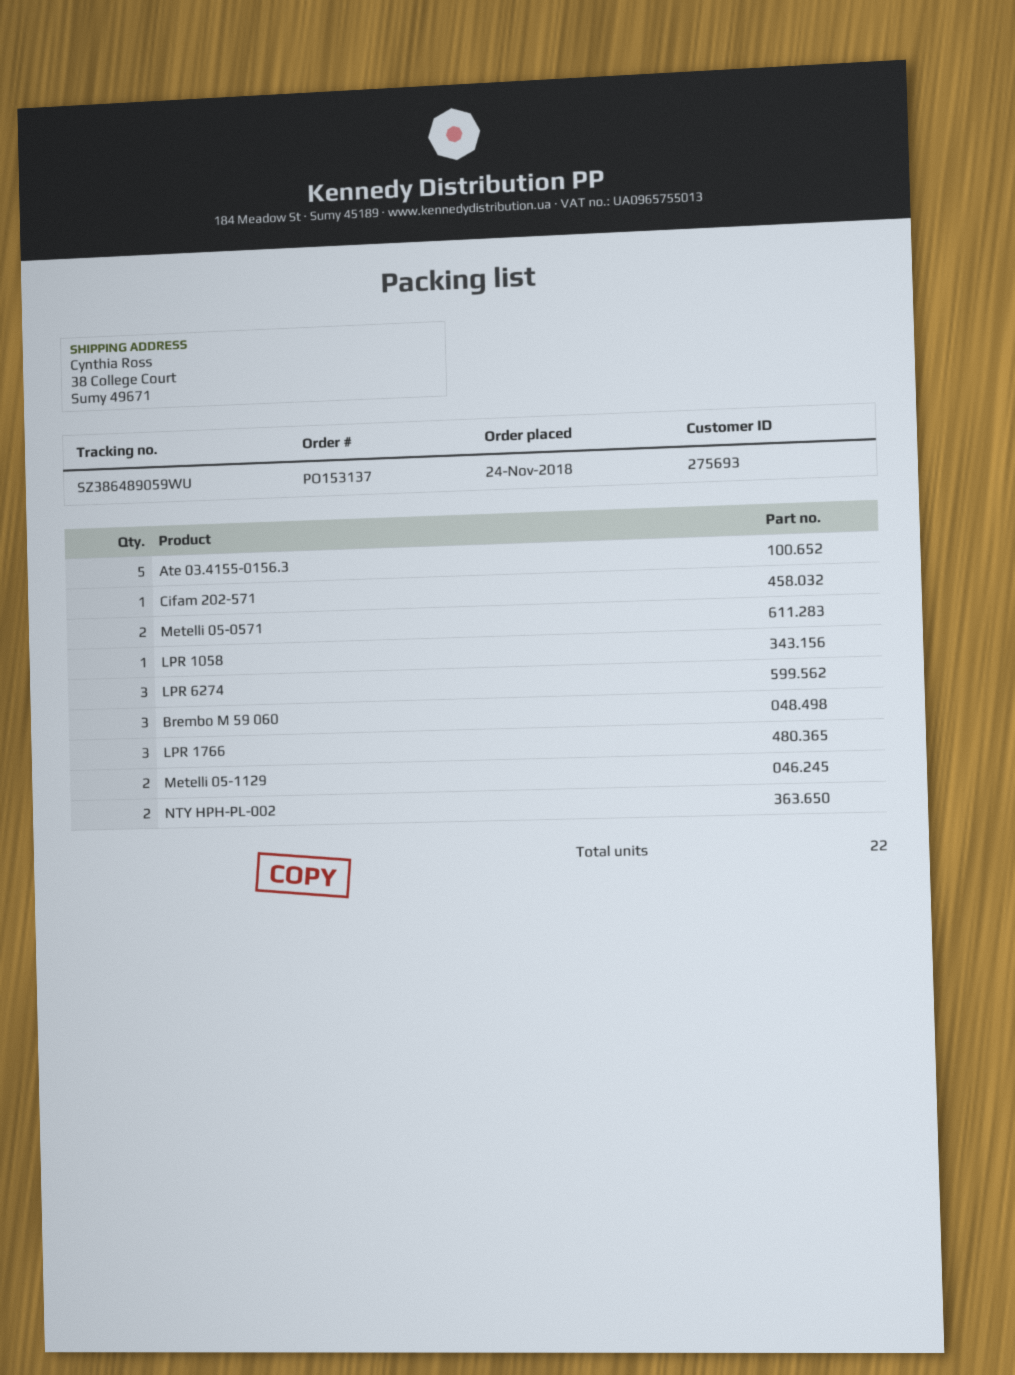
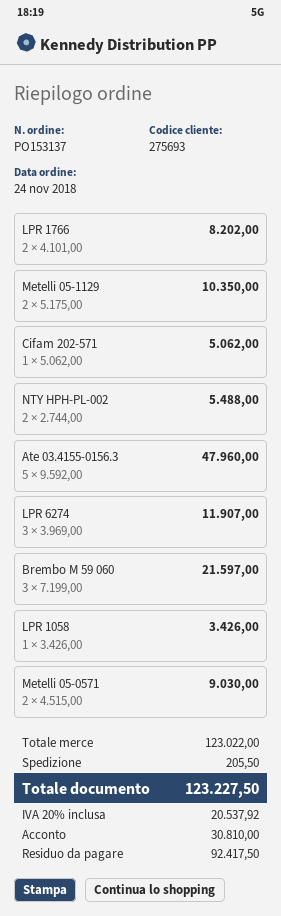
LPR 1766: 3 -> 2

